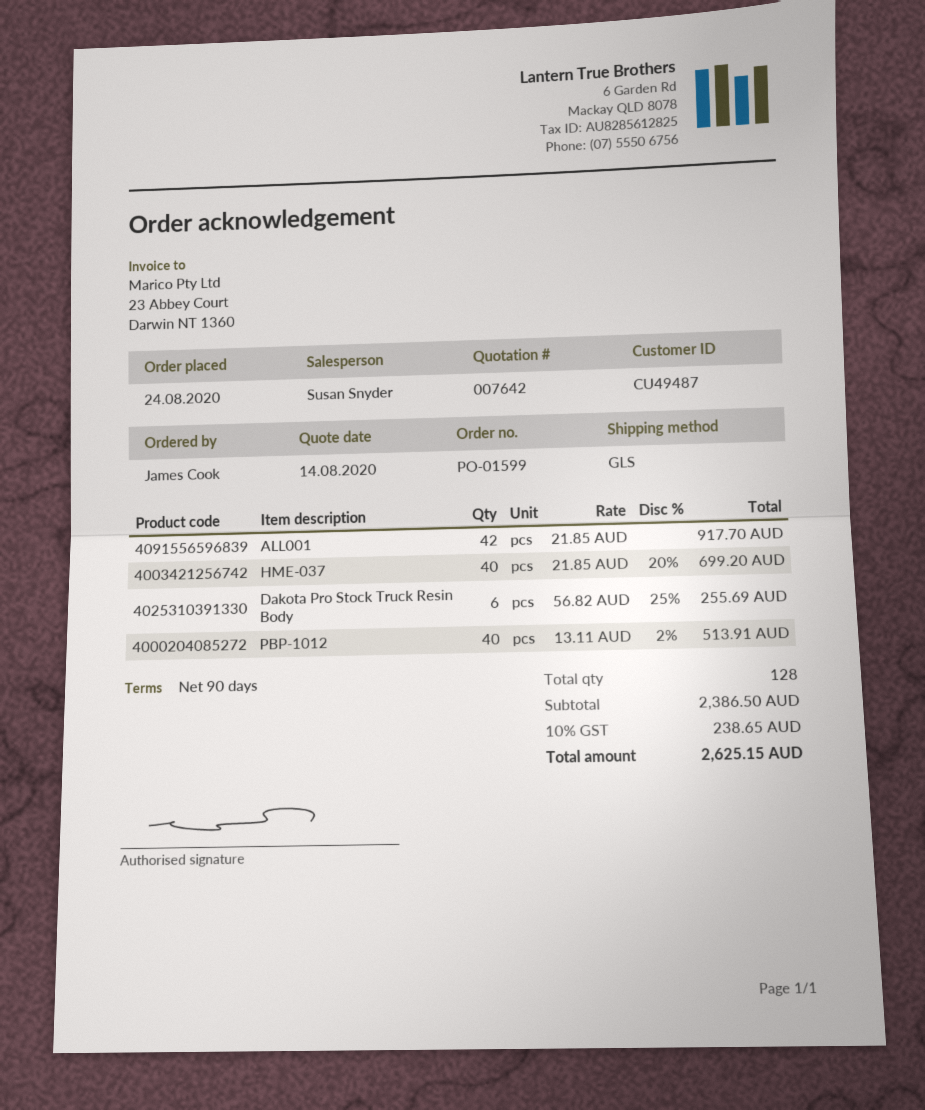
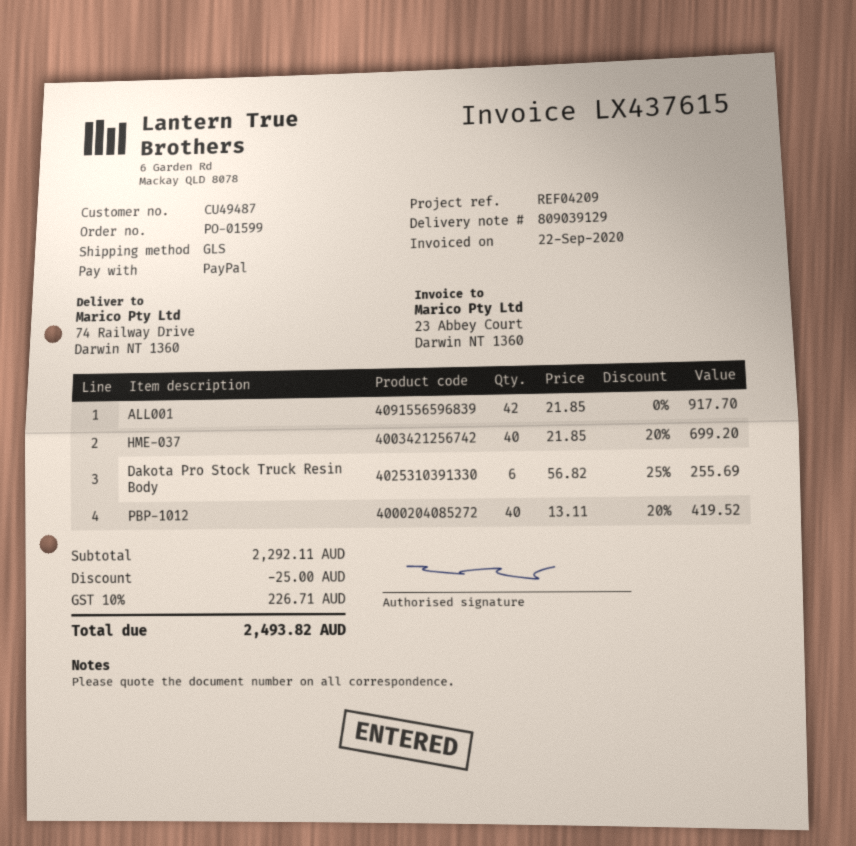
PBP-1012: 40 x 13.11 - 2% = 513.91 -> 40 x 13.11 - 20% = 419.52
subtotal: 2386.50 -> 2292.11
discount: none -> 25.00
tax: 10% = 238.65 -> 10% = 226.71
total: 2625.15 -> 2493.82

